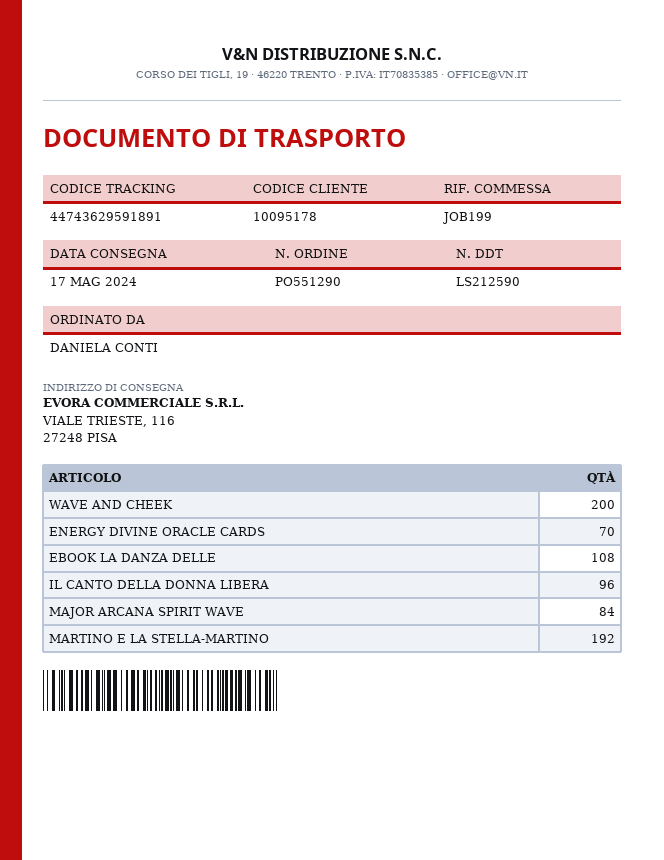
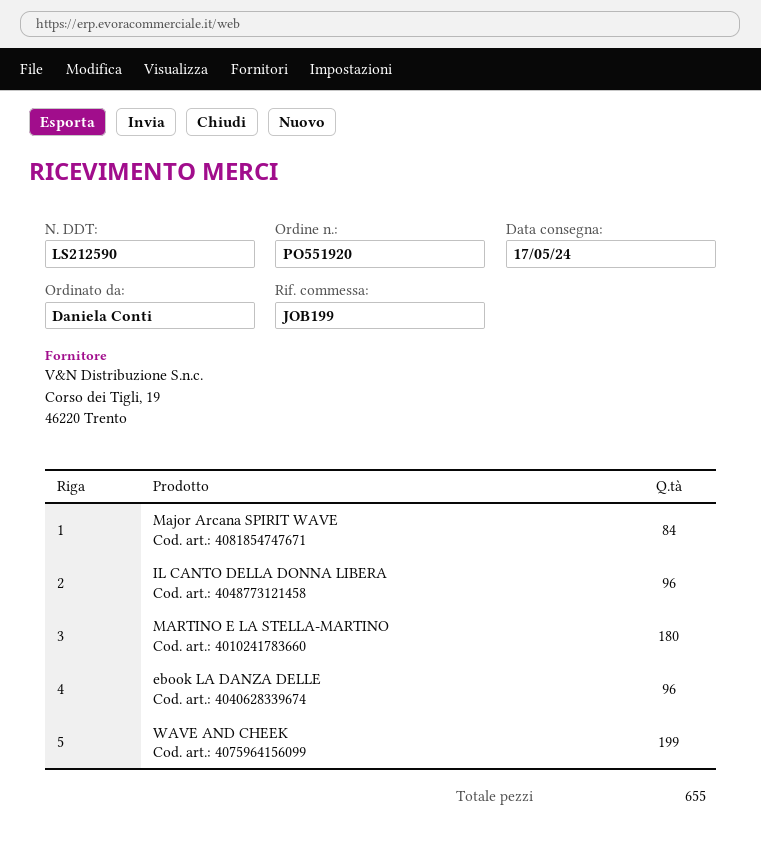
order number: PO551290 -> PO551920
WAVE AND CHEEK: 200 -> 199
ENERGY DIVINE ORACLE CARDS: 70 -> none
EBOOK LA DANZA DELLE: 108 -> 96
MARTINO E LA STELLA-MARTINO: 192 -> 180

